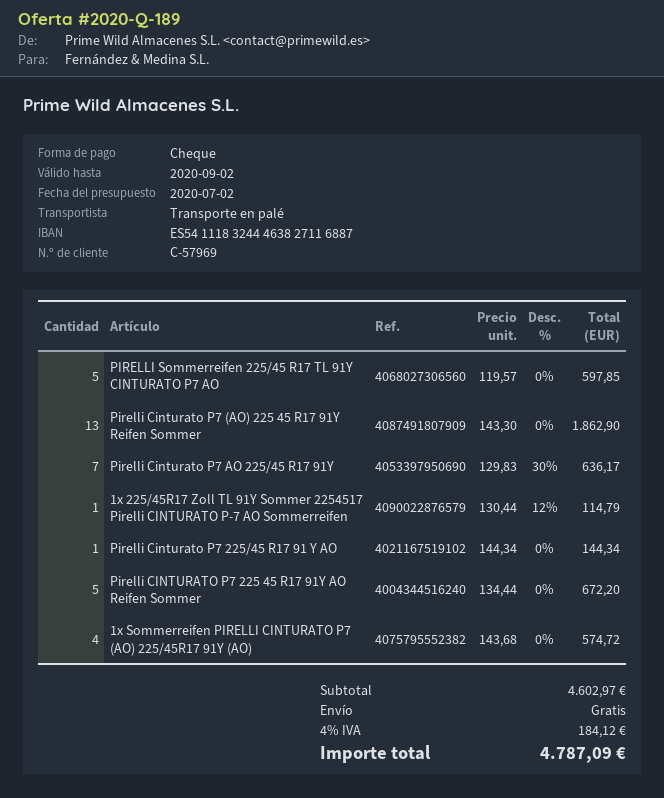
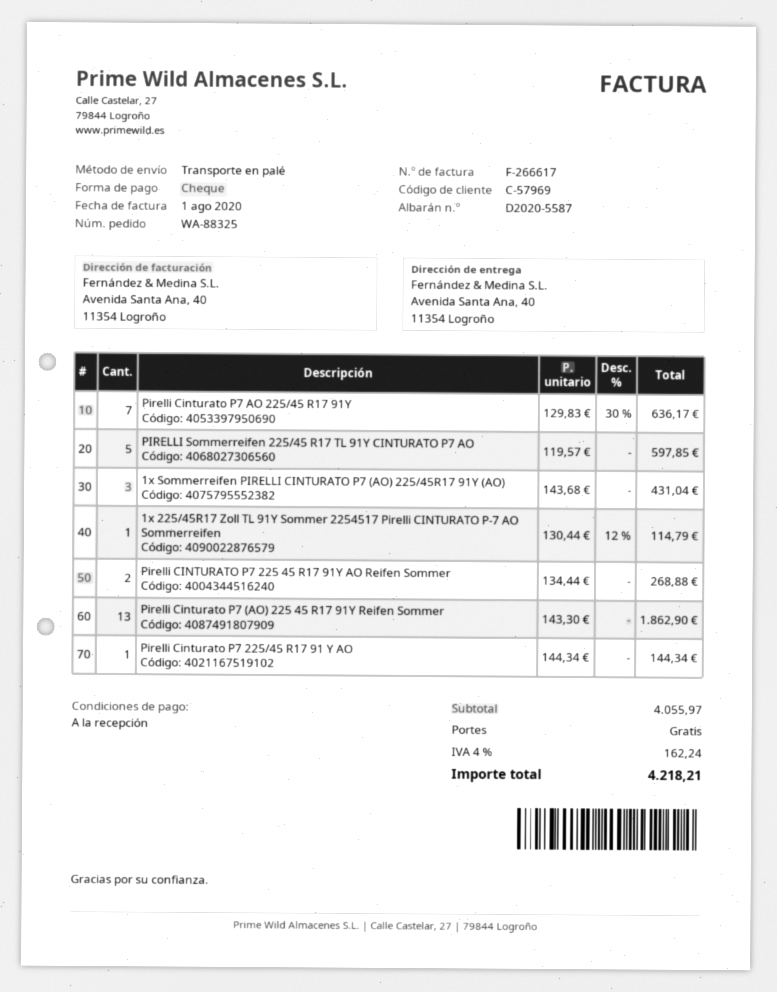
Pirelli CINTURATO P7 225 45 R17 91Y AO Reifen Sommer: 5 x 134.44 = 672.20 -> 2 x 134.44 = 268.88
1x Sommerreifen PIRELLI CINTURATO P7 (AO) 225/45R17 91Y (AO): 4 x 143.68 = 574.72 -> 3 x 143.68 = 431.04
subtotal: 4602.97 -> 4055.97
tax: 4% = 184.12 -> 4% = 162.24
total: 4787.09 -> 4218.21

